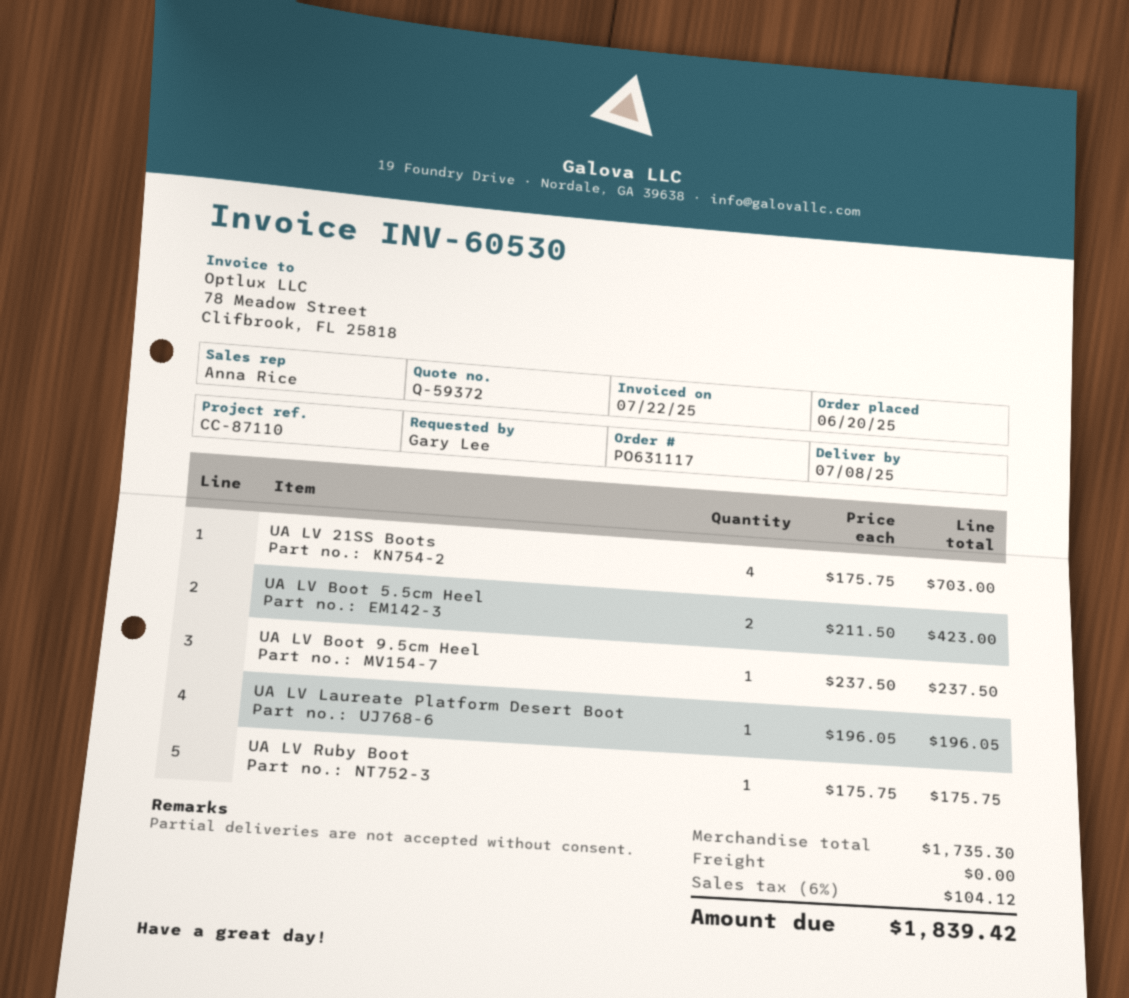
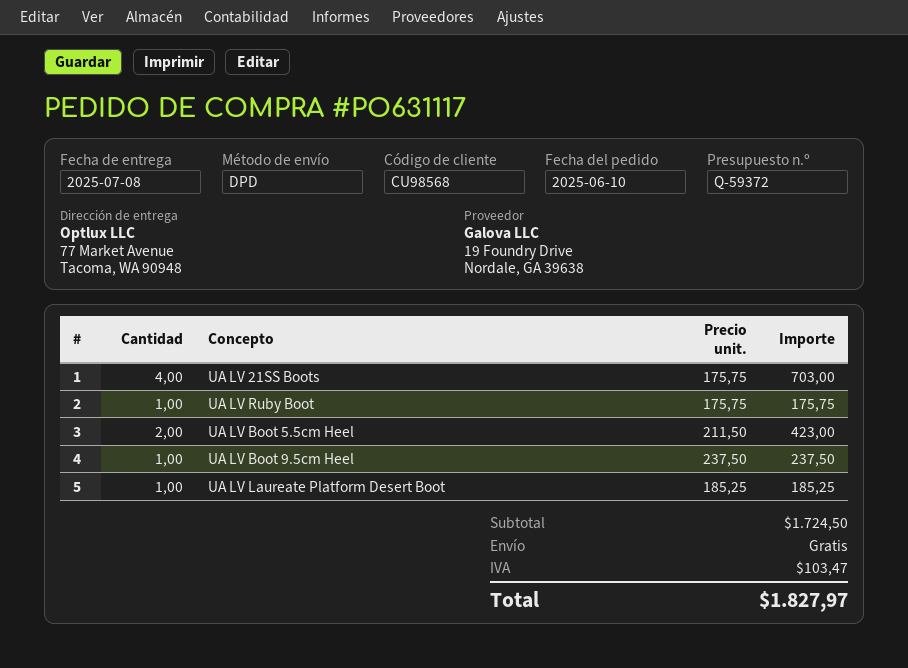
order date: 2025-06-20 -> 2025-06-10
UA LV Laureate Platform Desert Boot: 1 x 196.05 = 196.05 -> 1 x 185.25 = 185.25
subtotal: 1735.30 -> 1724.50
tax: 104.12 -> 103.47
total: 1839.42 -> 1827.97

